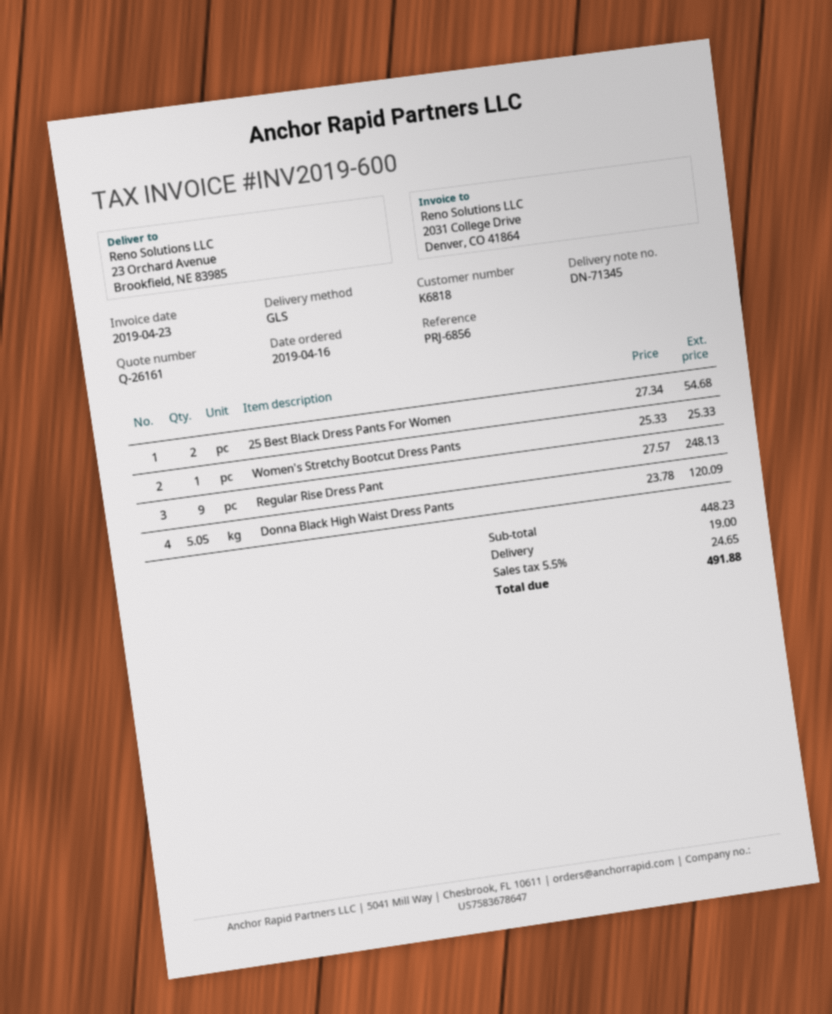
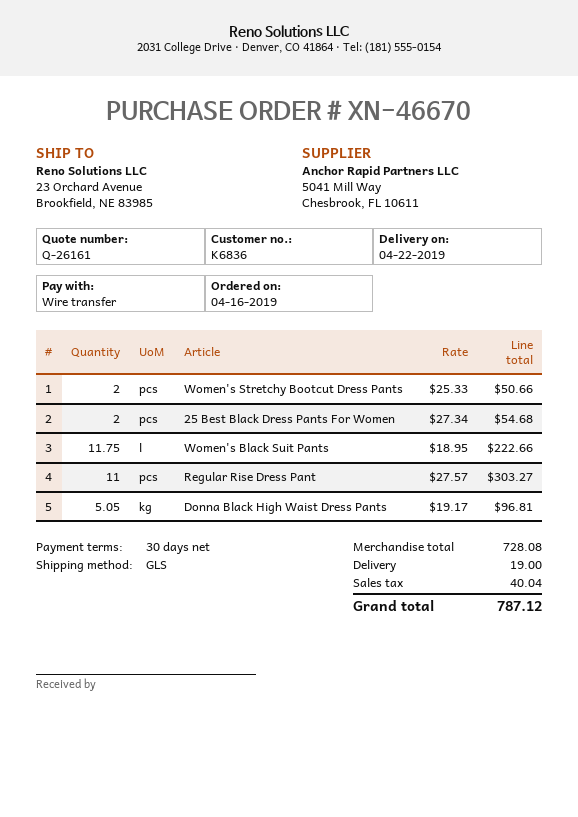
customer number: K6818 -> K6836
Women's Stretchy Bootcut Dress Pants: 1 x 25.33 = 25.33 -> 2 x 25.33 = 50.66
Regular Rise Dress Pant: 9 x 27.57 = 248.13 -> 11 x 27.57 = 303.27
Donna Black High Waist Dress Pants: 5.05 x 23.78 = 120.09 -> 5.05 x 19.17 = 96.81
Women's Black Suit Pants: none -> 11.75 x 18.95 = 222.66
subtotal: 448.23 -> 728.08
tax: 24.65 -> 40.04
total: 491.88 -> 787.12

